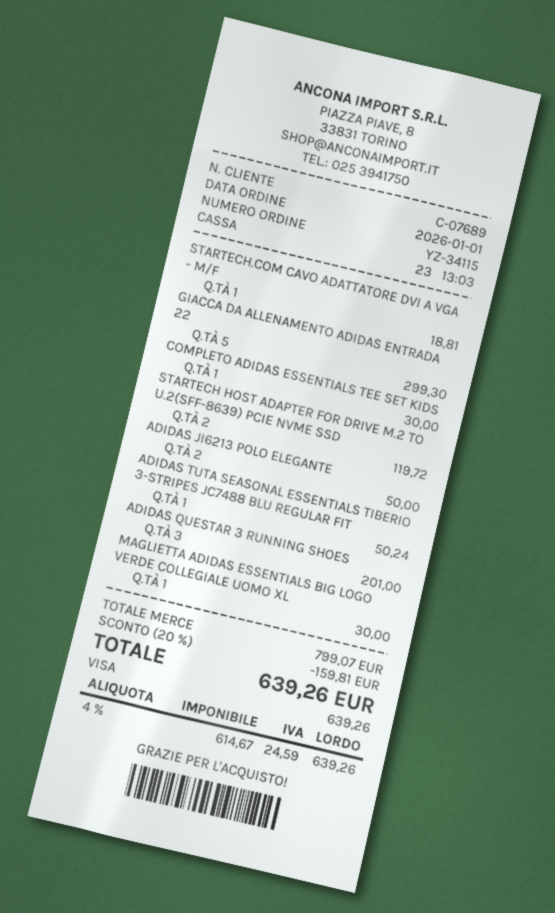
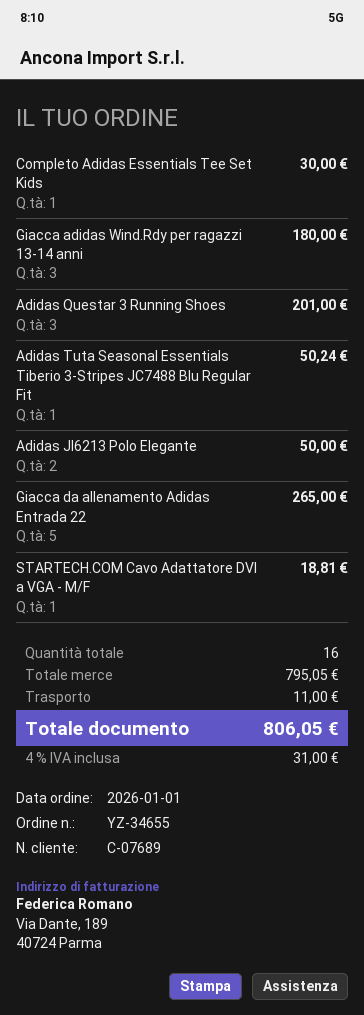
order number: YZ-34115 -> YZ-34655
GIACCA DA ALLENAMENTO ADIDAS ENTRADA 22: 5 for 299.30 -> 5 for 265.00
STARTECH HOST ADAPTER FOR DRIVE M.2 TO U.2(SFF-8639) PCIE NVME SSD: 2 for 119.72 -> none
MAGLIETTA ADIDAS ESSENTIALS BIG LOGO VERDE COLLEGIALE UOMO XL: 1 for 30.00 -> none
Giacca adidas Wind.Rdy per ragazzi 13-14 anni: none -> 3 for 180.00
subtotal: 799.07 -> 795.05
discount: 20% = 159.81 -> none
shipping: none -> 11.00
tax: 4% = 24.59 -> 4% = 31.00
total: 639.26 -> 806.05

